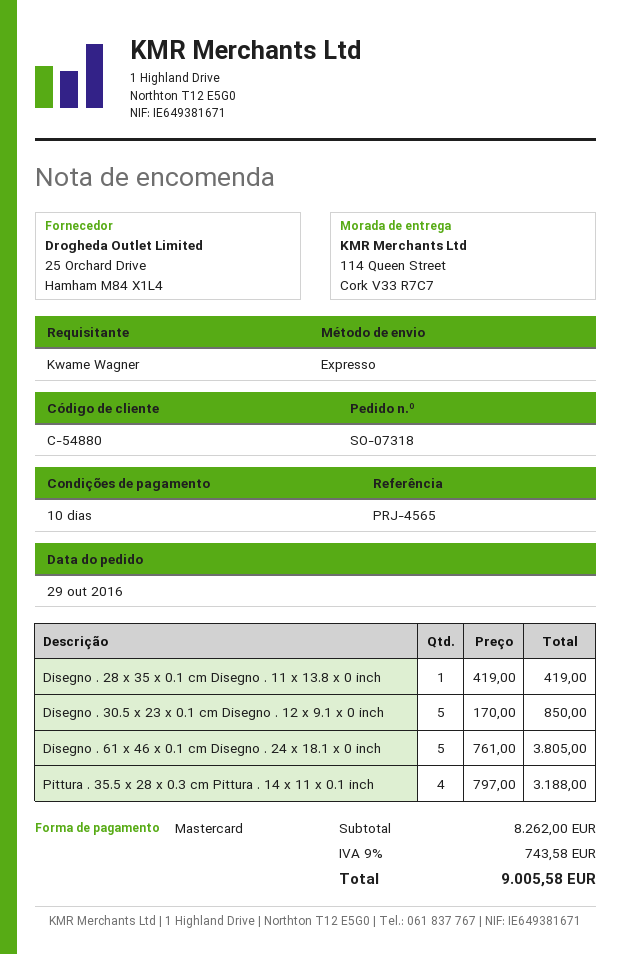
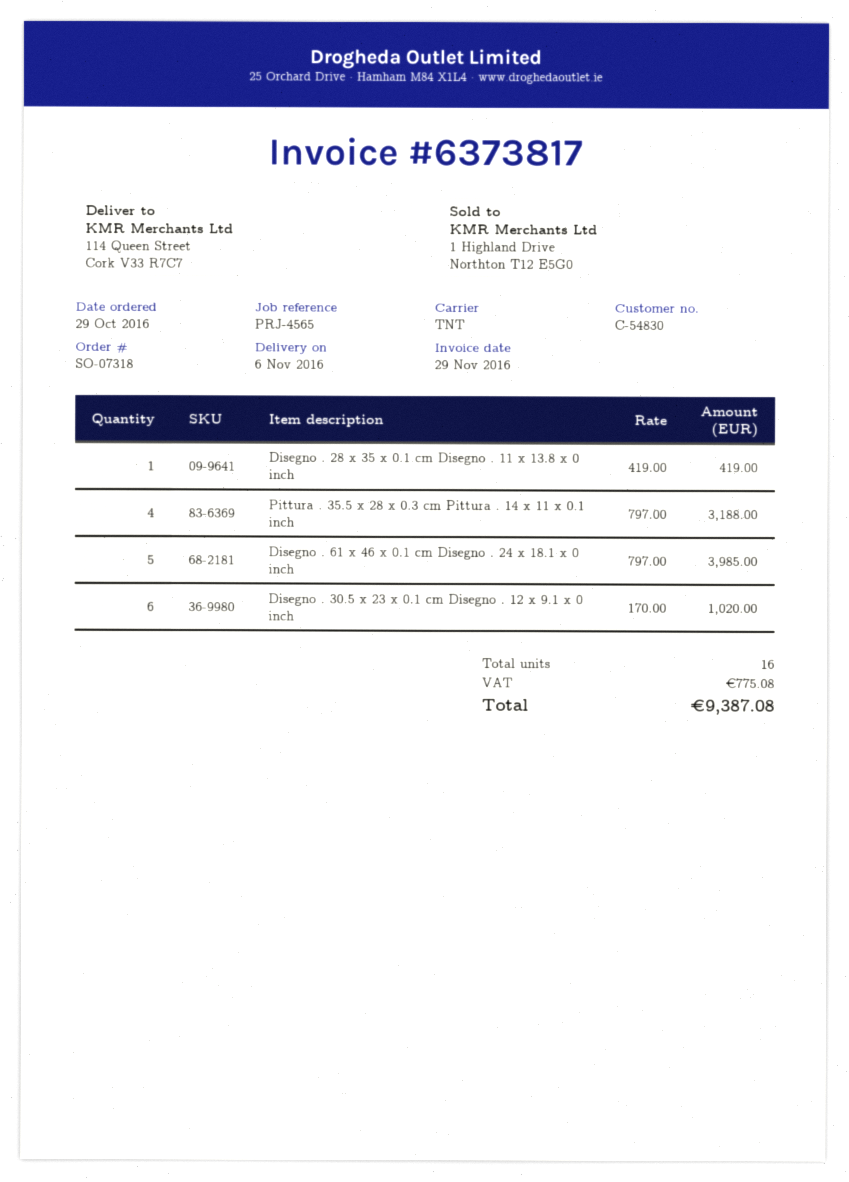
customer number: C-54880 -> C-54830
shipping method: express -> TNT
Disegno . 30.5 x 23 x 0.1 cm Disegno . 12 x 9.1 x 0 inch: 5 x 170.00 = 850.00 -> 6 x 170.00 = 1020.00
Disegno . 61 x 46 x 0.1 cm Disegno . 24 x 18.1 x 0 inch: 5 x 761.00 = 3805.00 -> 5 x 797.00 = 3985.00
tax: 743.58 -> 775.08
total: 9005.58 -> 9387.08

